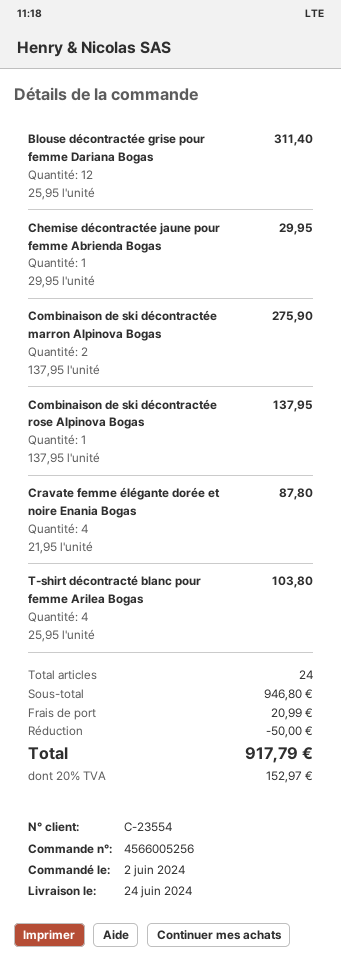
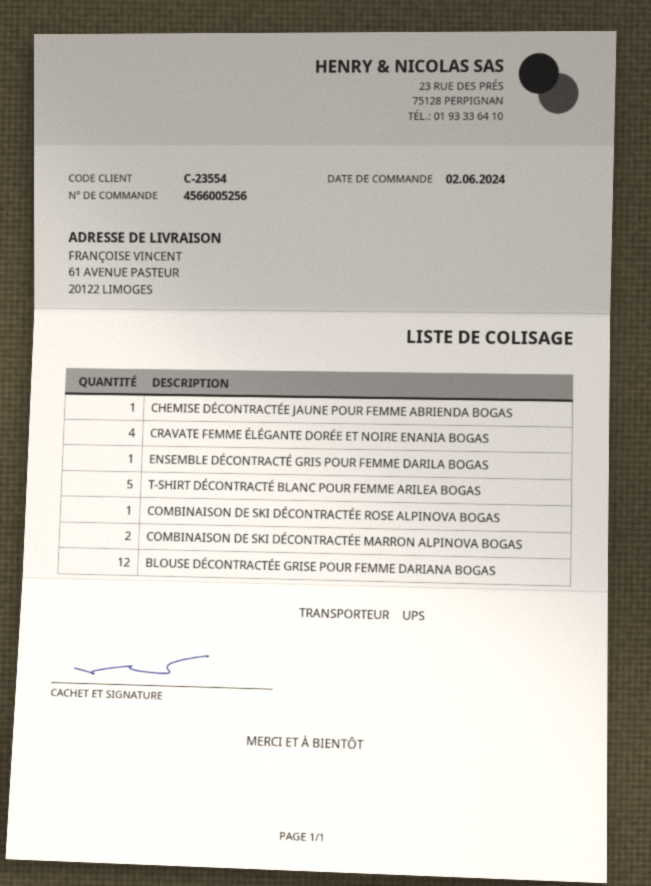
T-shirt décontracté blanc pour femme Arilea Bogas: 4 -> 5
ENSEMBLE DÉCONTRACTÉ GRIS POUR FEMME DARILA BOGAS: none -> 1

